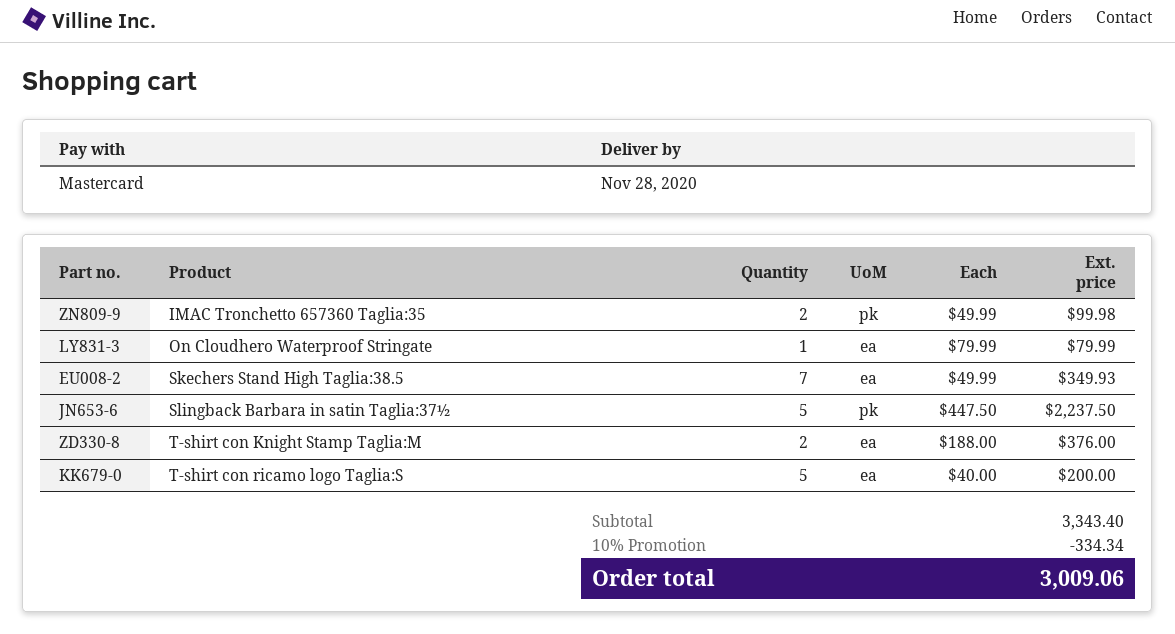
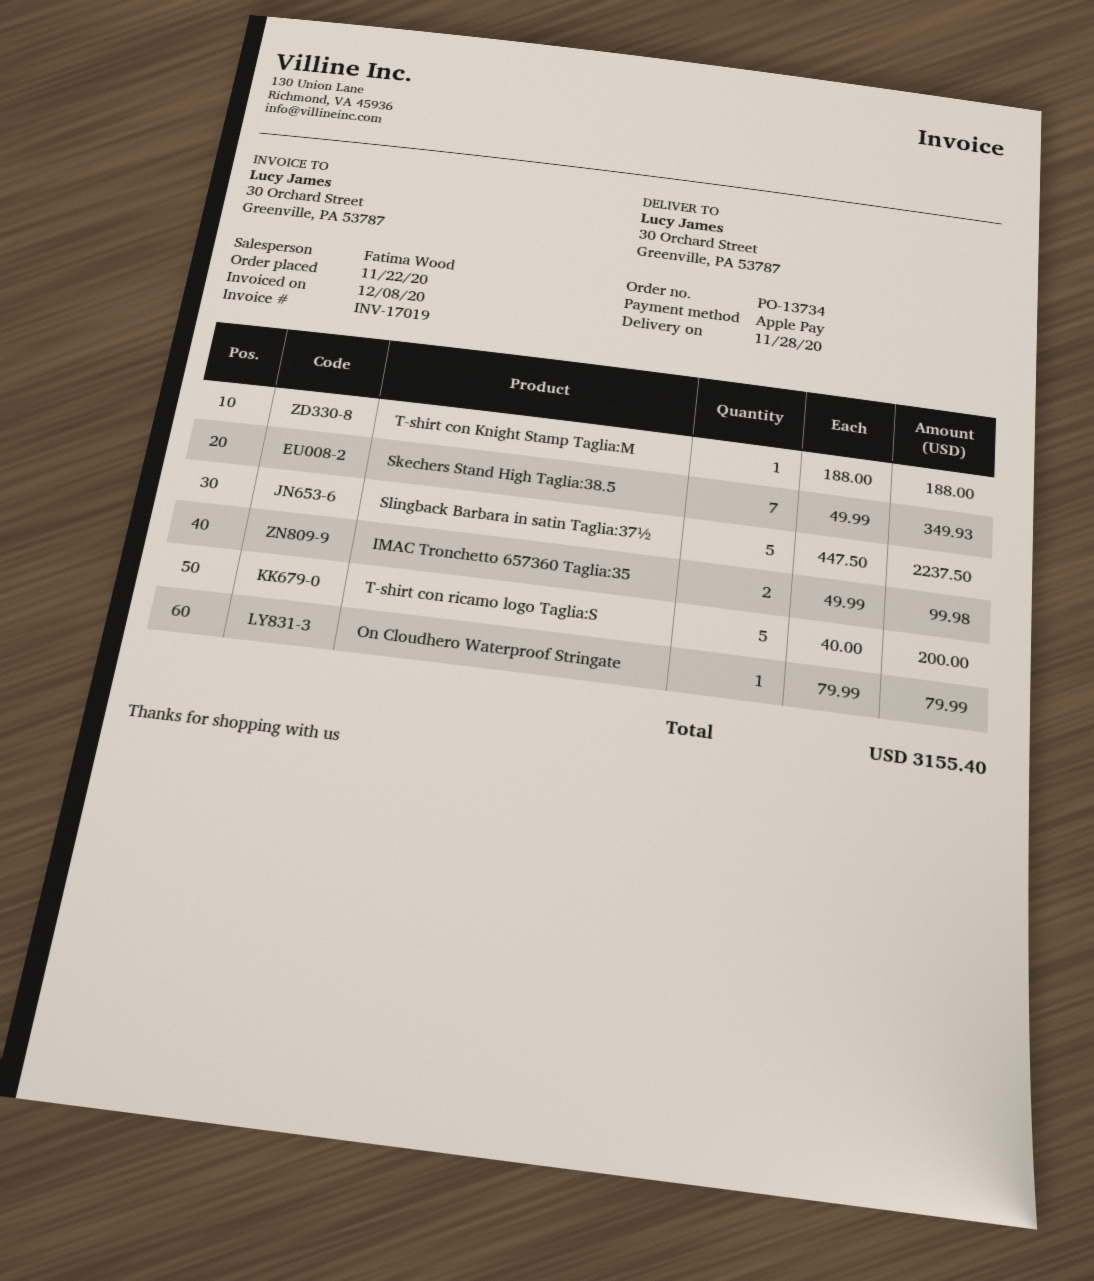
payment method: Mastercard -> Apple Pay
T-shirt con Knight Stamp Taglia:M: 2 x 188.00 = 376.00 -> 1 x 188.00 = 188.00
discount: 10% = 334.34 -> none
total: 3009.06 -> 3155.40

